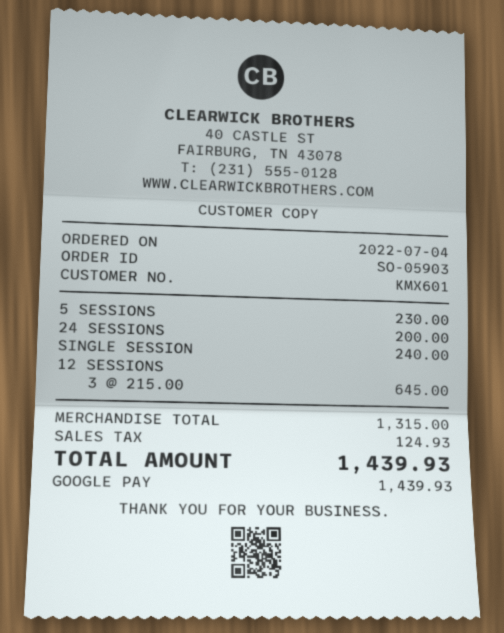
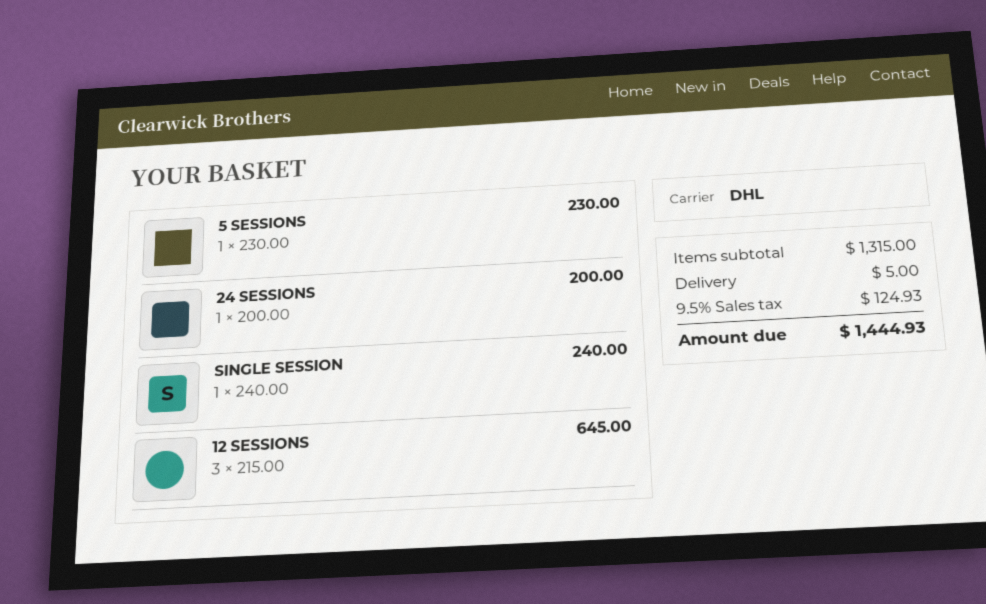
shipping: none -> 5.00
total: 1439.93 -> 1444.93

